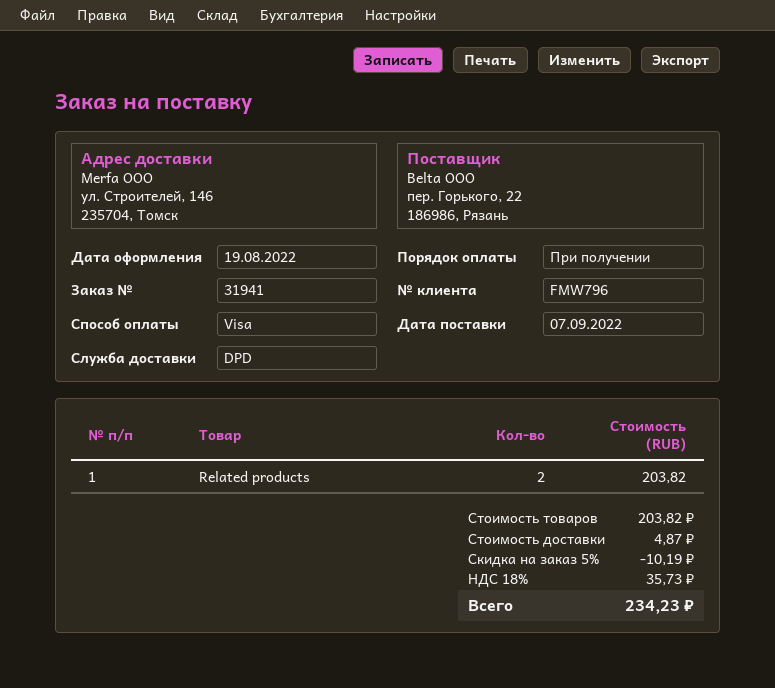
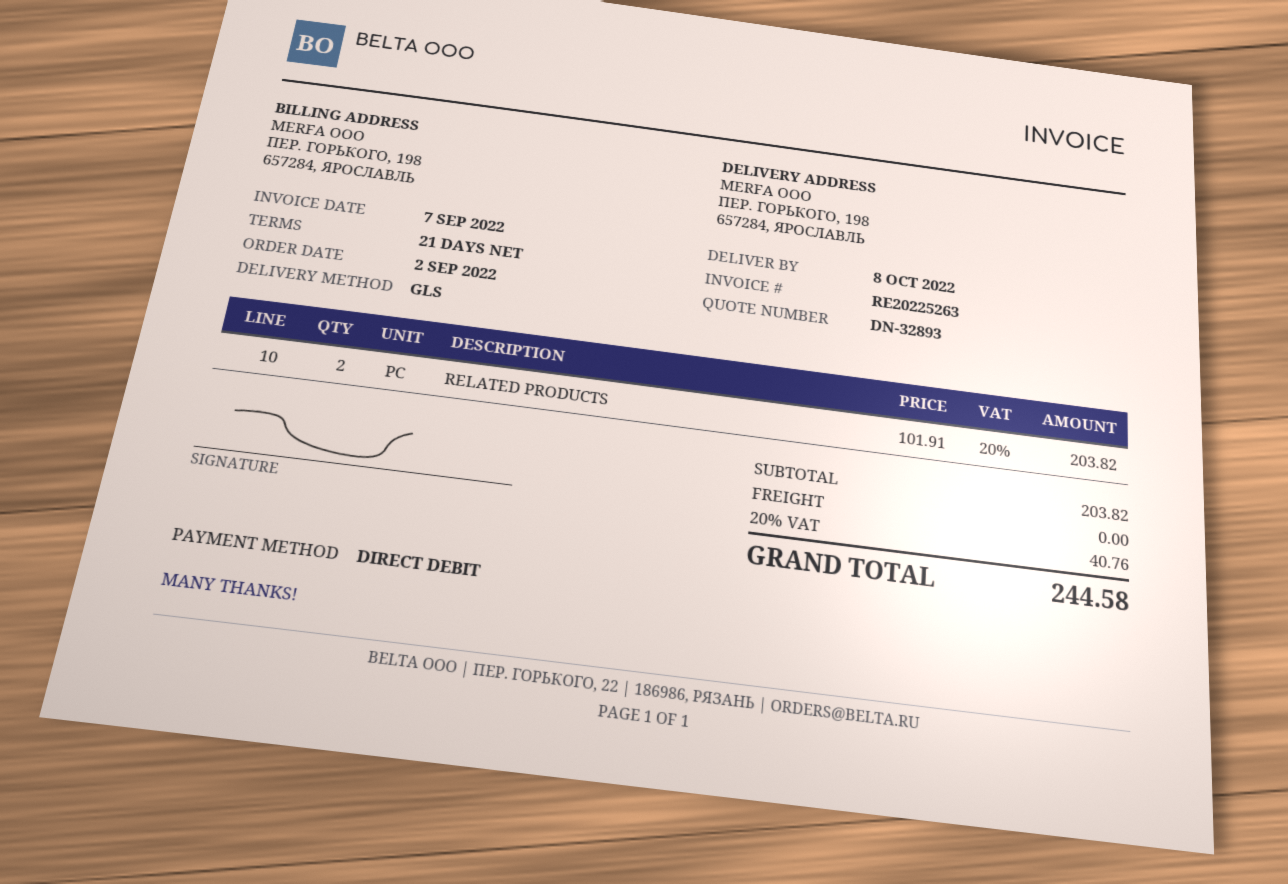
order date: 2022-08-19 -> 2022-09-02
delivery date: 2022-09-07 -> 2022-10-08
payment terms: on receipt -> 21 days
payment method: Visa -> direct debit
shipping method: DPD -> GLS
ship to: ул. Строителей, 146, 235704, Томск -> ПЕР. ГОРЬКОГО, 198, 657284, ЯРОСЛАВЛЬ
discount: 5% = 10.19 -> none
shipping: 4.87 -> 0.00
tax: 18% = 35.73 -> 20% = 40.76
total: 234.23 -> 244.58

